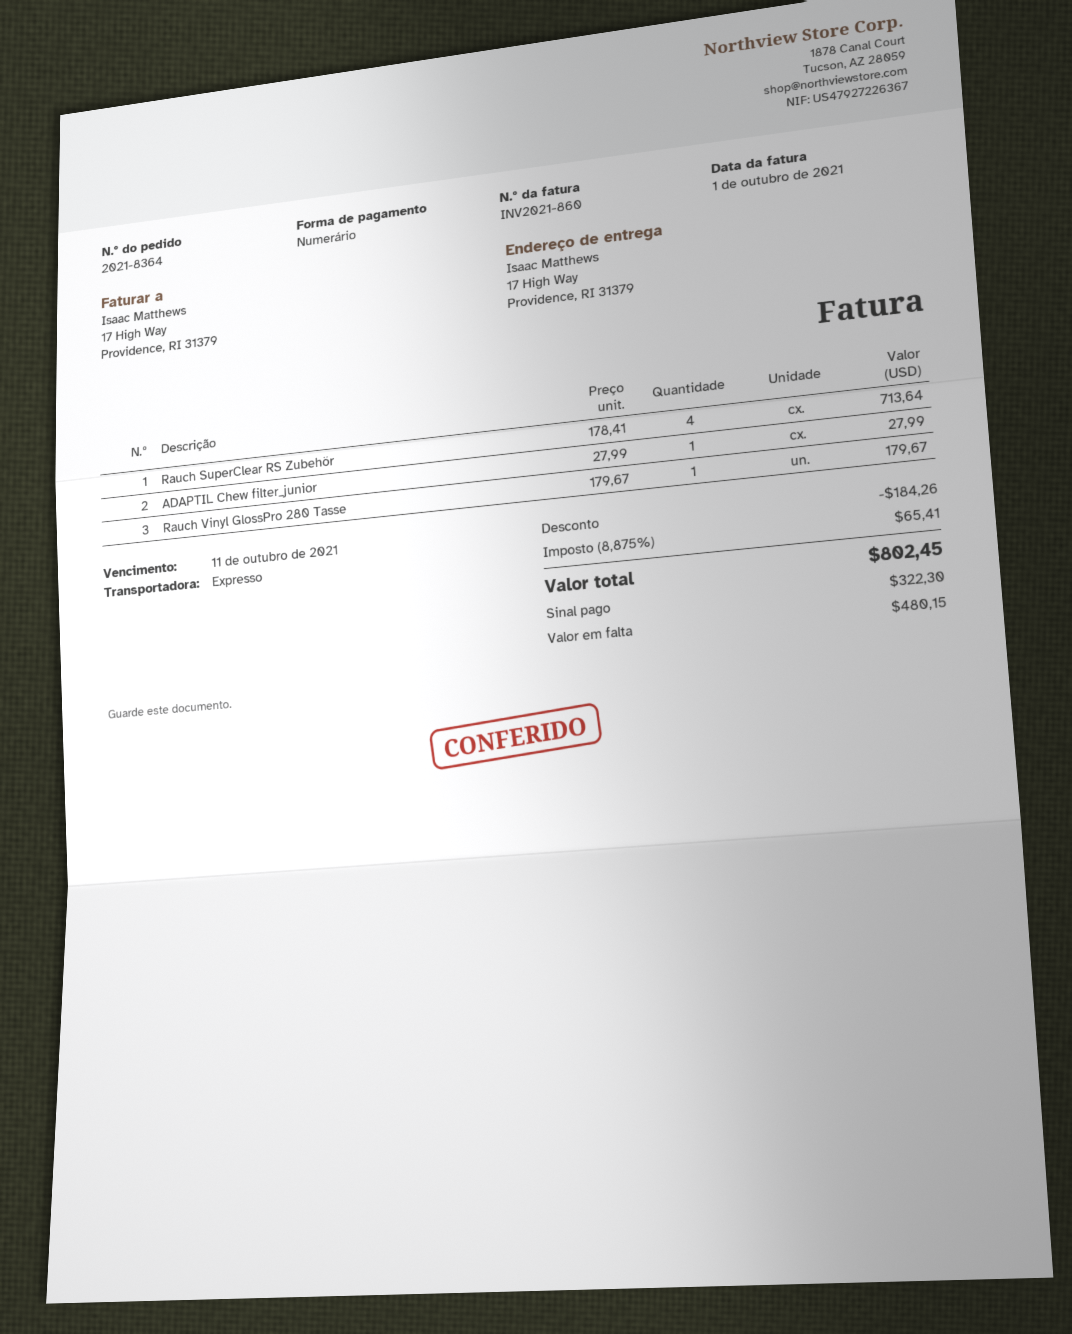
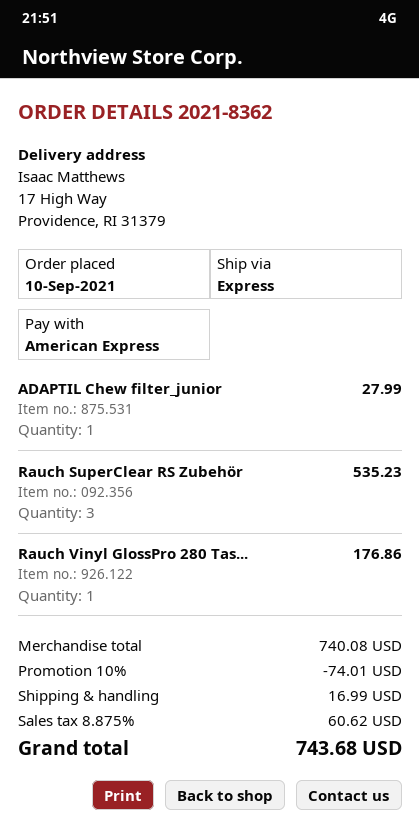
order number: 2021-8364 -> 2021-8362
payment method: cash -> American Express
Rauch SuperClear RS Zubehör: 4 for 713.64 -> 3 for 535.23
Rauch Vinyl GlossPro 280 Tasse: 1 for 179.67 -> 1 for 176.86
discount: 184.26 -> 74.01
shipping: none -> 16.99
tax: 8.875% = 65.41 -> 8.875% = 60.62
total: 802.45 -> 743.68

